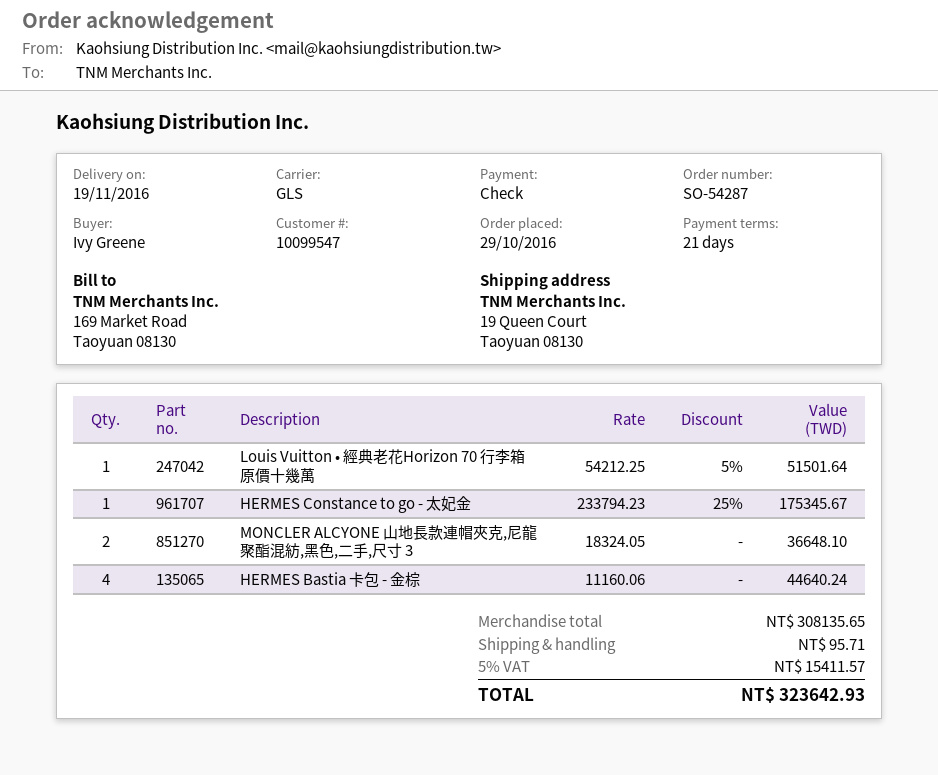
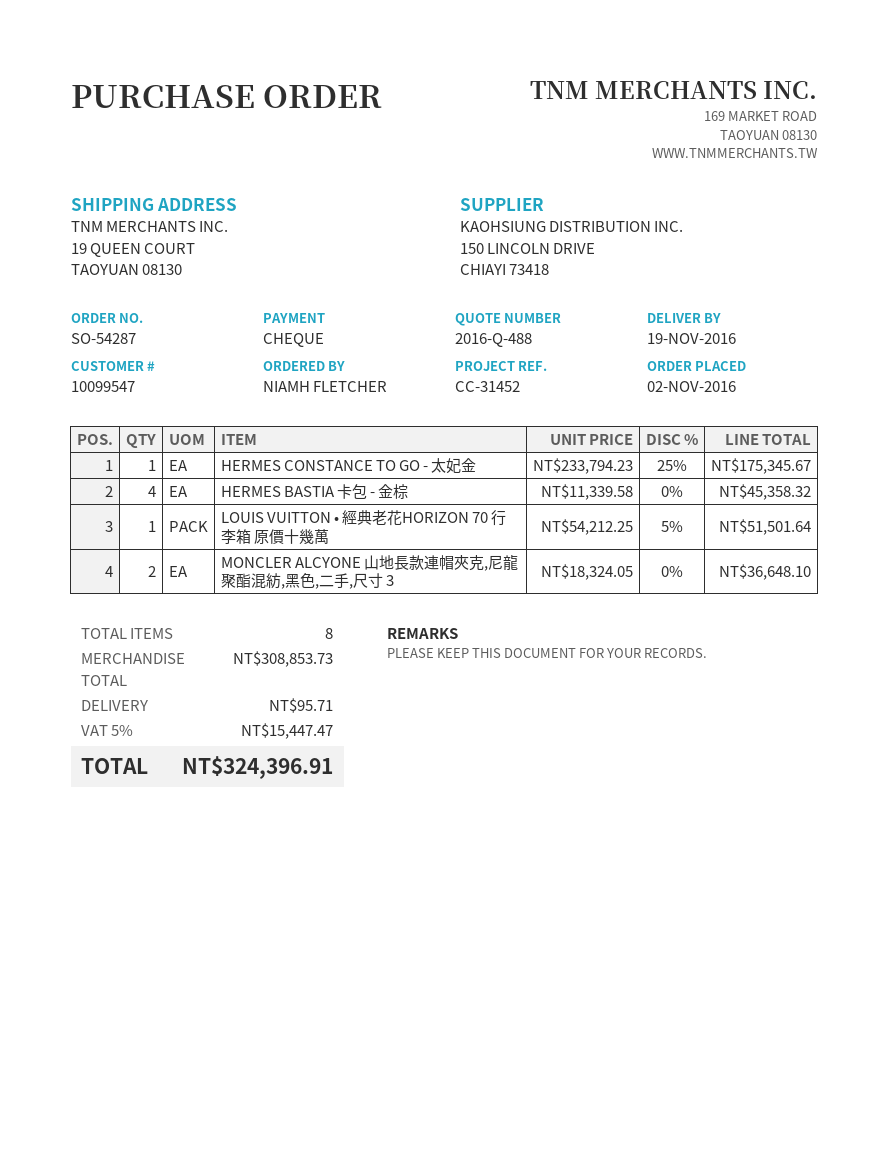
order date: 2016-10-29 -> 2016-11-02
ordered by: Ivy Greene -> NIAMH FLETCHER
HERMES Bastia 卡包 - 金棕: 4 x 11160.06 = 44640.24 -> 4 x 11339.58 = 45358.32
subtotal: 308135.65 -> 308853.73
tax: 5% = 15411.57 -> 5% = 15447.47
total: 323642.93 -> 324396.91

